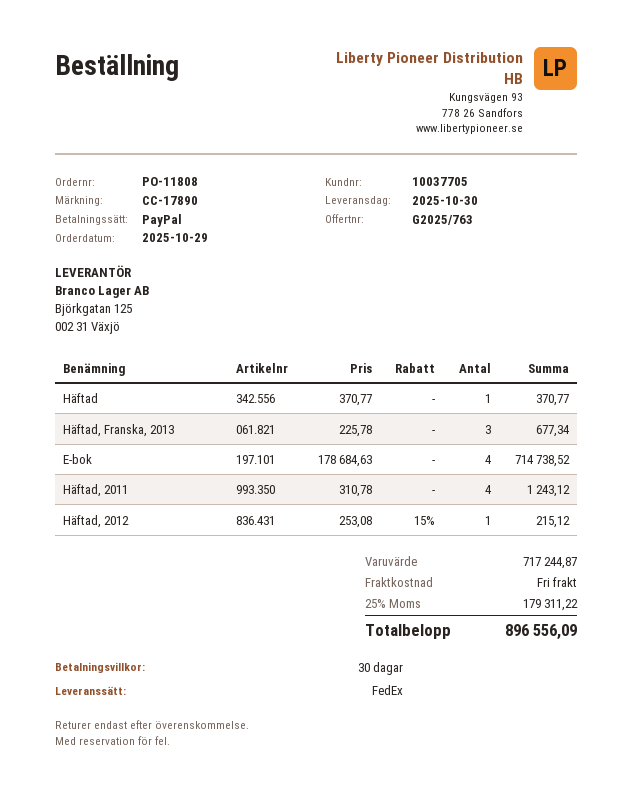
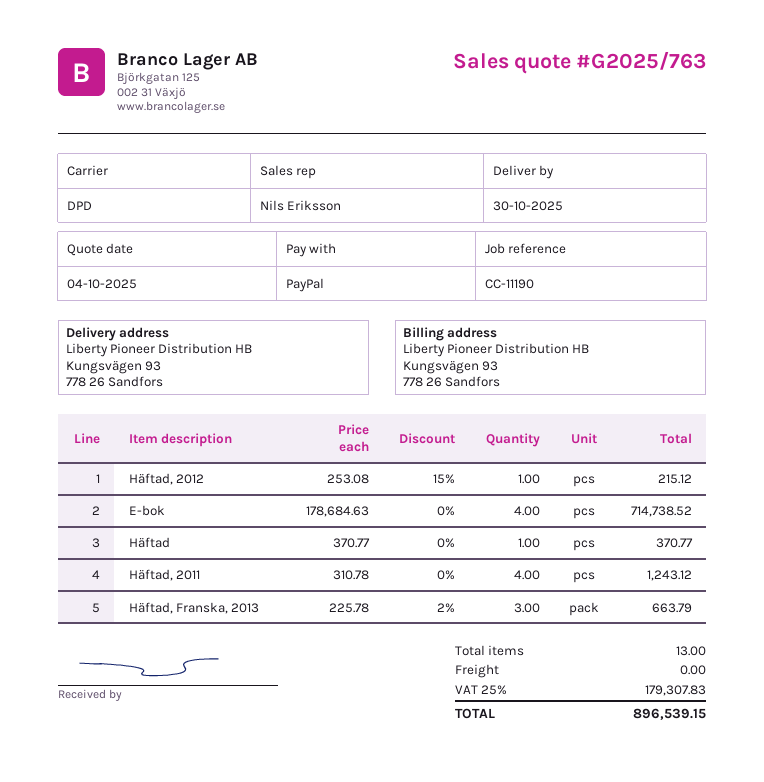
reference: CC-17890 -> CC-11190
shipping method: FedEx -> DPD
Häftad, Franska, 2013: 3 x 225.78 = 677.34 -> 3 x 225.78 - 2% = 663.79
tax: 25% = 179311.22 -> 25% = 179307.83
total: 896556.09 -> 896539.15

